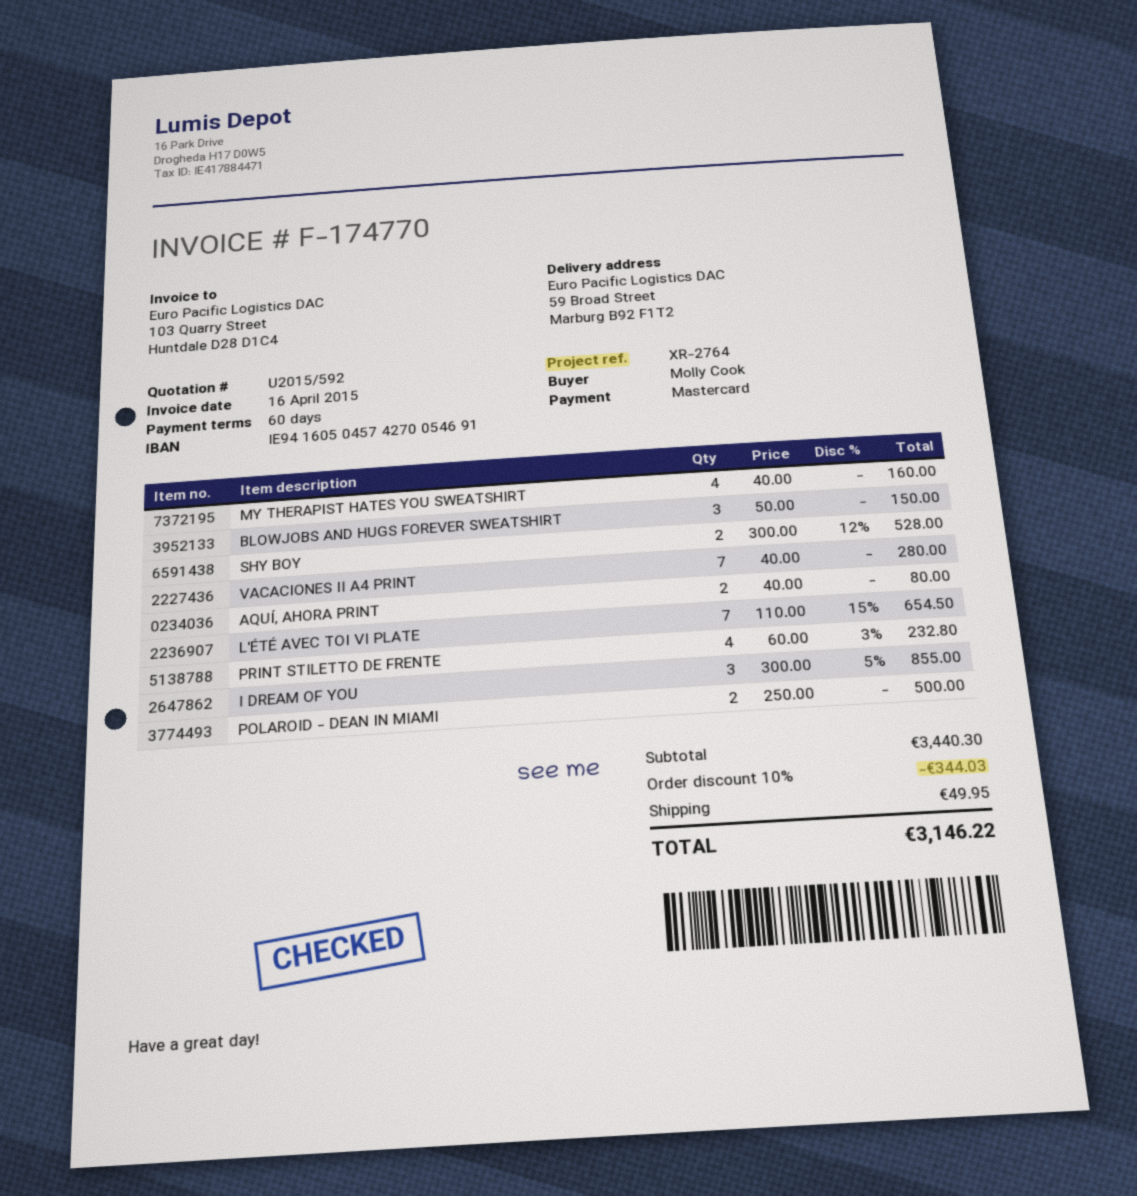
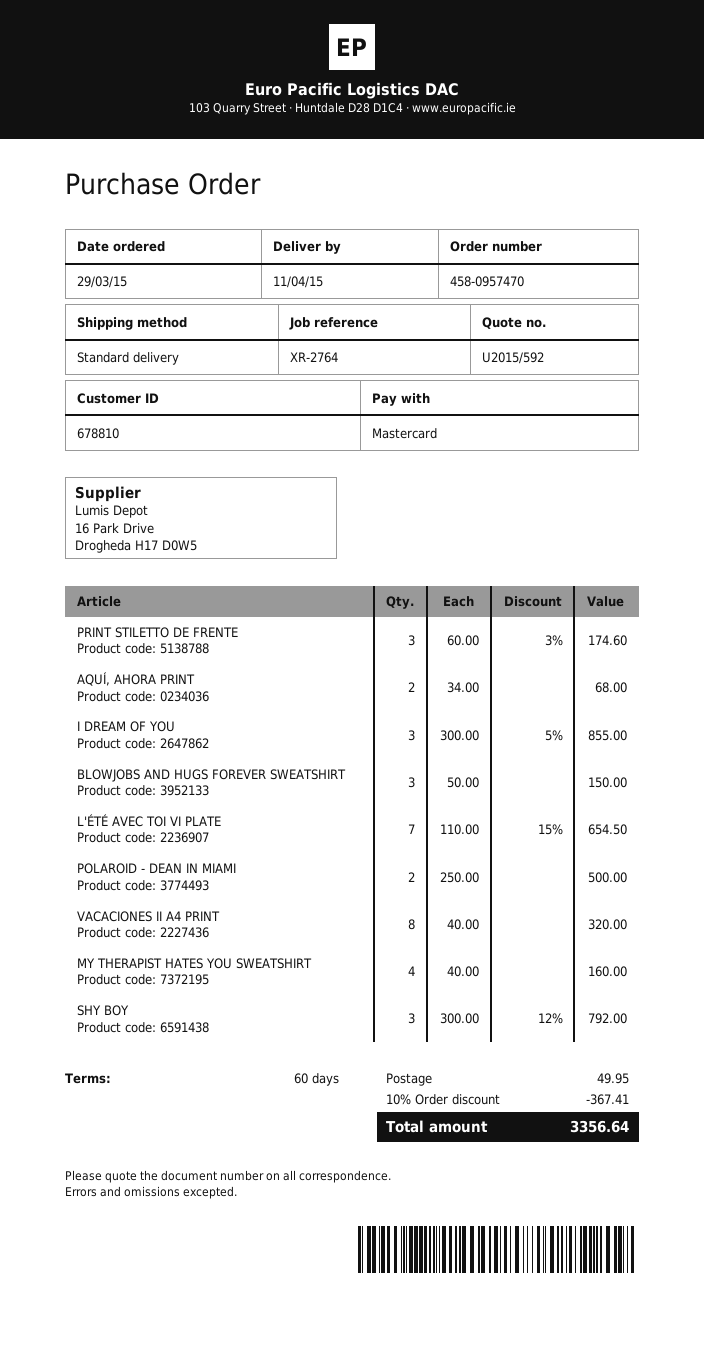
SHY BOY: 2 x 300.00 - 12% = 528.00 -> 3 x 300.00 - 12% = 792.00
VACACIONES II A4 PRINT: 7 x 40.00 = 280.00 -> 8 x 40.00 = 320.00
AQUÍ, AHORA PRINT: 2 x 40.00 = 80.00 -> 2 x 34.00 = 68.00
PRINT STILETTO DE FRENTE: 4 x 60.00 - 3% = 232.80 -> 3 x 60.00 - 3% = 174.60
discount: 10% = 344.03 -> 10% = 367.41
total: 3146.22 -> 3356.64

